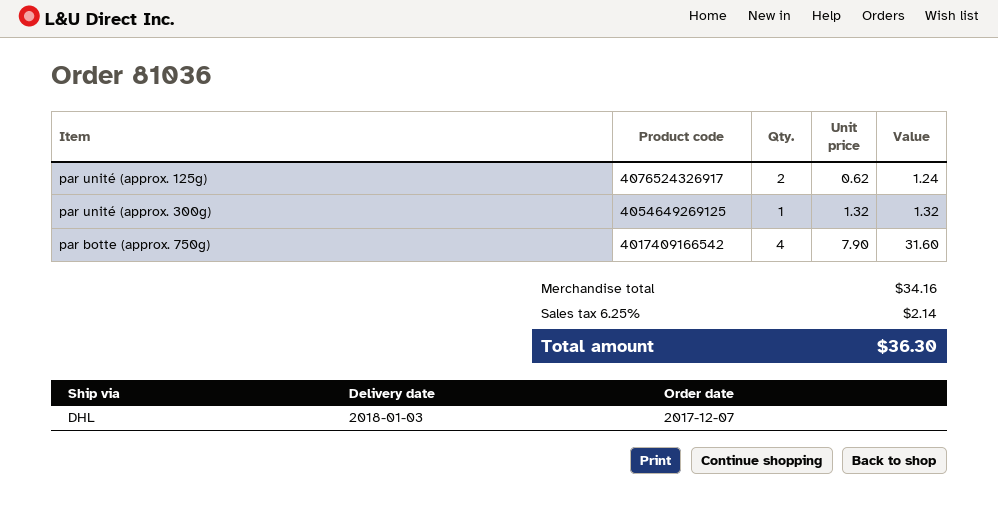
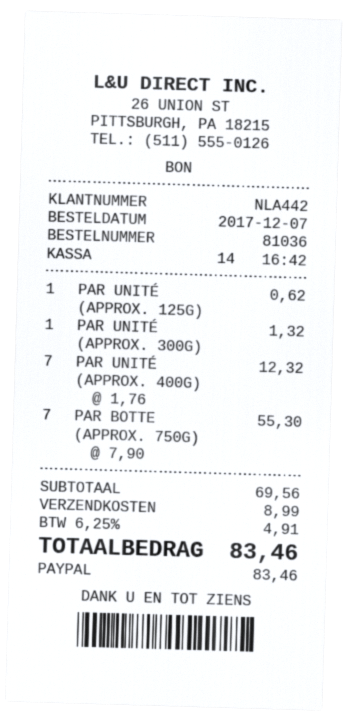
par unité (approx. 125g): 2 x 0.62 = 1.24 -> 1 x 0.62 = 0.62
par botte (approx. 750g): 4 x 7.90 = 31.60 -> 7 x 7.90 = 55.30
PAR UNITÉ (APPROX. 400G): none -> 7 x 1.76 = 12.32
subtotal: 34.16 -> 69.56
shipping: none -> 8.99
tax: 6.25% = 2.14 -> 6.25% = 4.91
total: 36.30 -> 83.46

